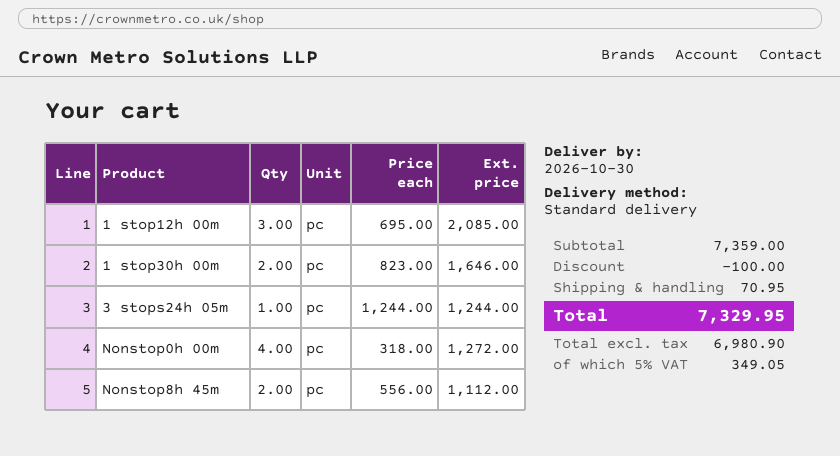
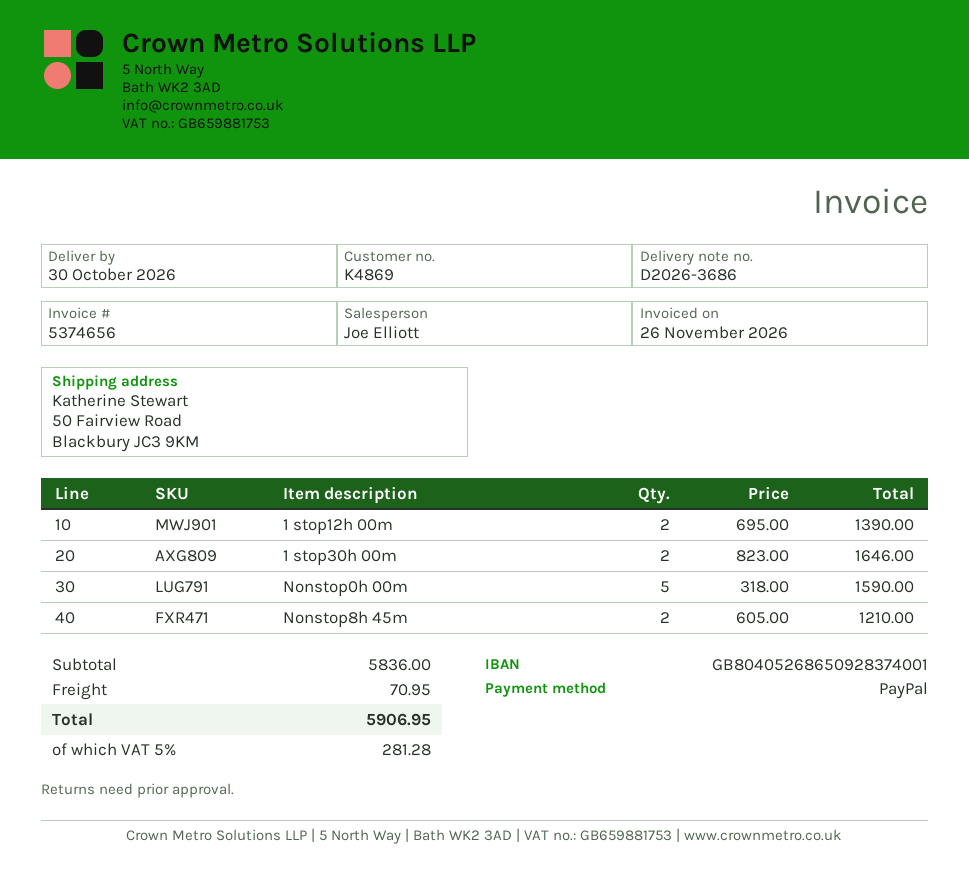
1 stop12h 00m: 3 x 695.00 = 2085.00 -> 2 x 695.00 = 1390.00
3 stops24h 05m: 1 x 1244.00 = 1244.00 -> none
Nonstop0h 00m: 4 x 318.00 = 1272.00 -> 5 x 318.00 = 1590.00
Nonstop8h 45m: 2 x 556.00 = 1112.00 -> 2 x 605.00 = 1210.00
subtotal: 7359.00 -> 5836.00
discount: 100.00 -> none
tax: 5% = 349.05 -> 5% = 281.28
total: 7329.95 -> 5906.95

